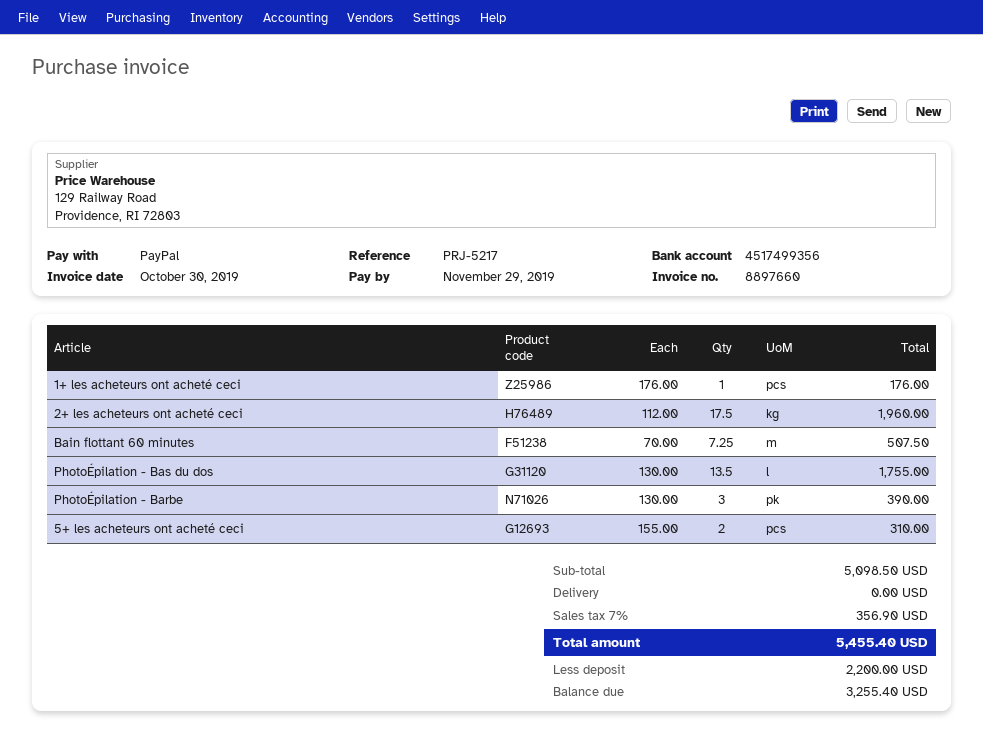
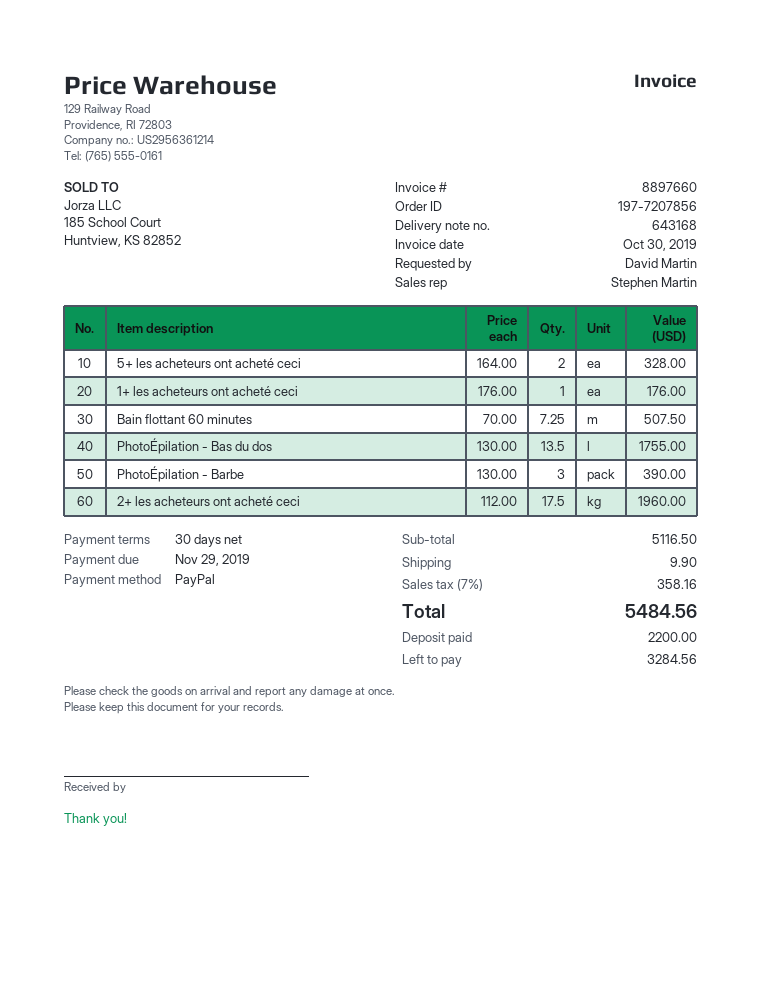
5+ les acheteurs ont acheté ceci: 2 x 155.00 = 310.00 -> 2 x 164.00 = 328.00
subtotal: 5098.50 -> 5116.50
shipping: 0.00 -> 9.90
tax: 7% = 356.90 -> 7% = 358.16
total: 5455.40 -> 5484.56
balance: 3255.40 -> 3284.56

